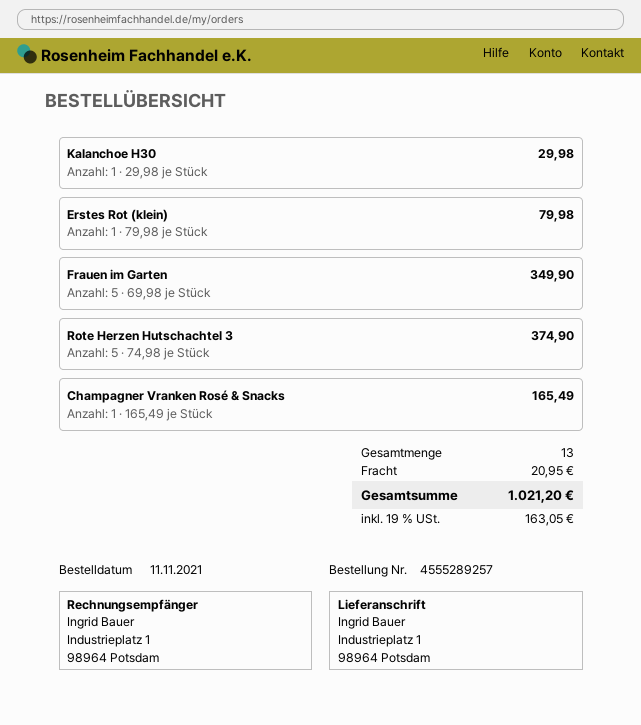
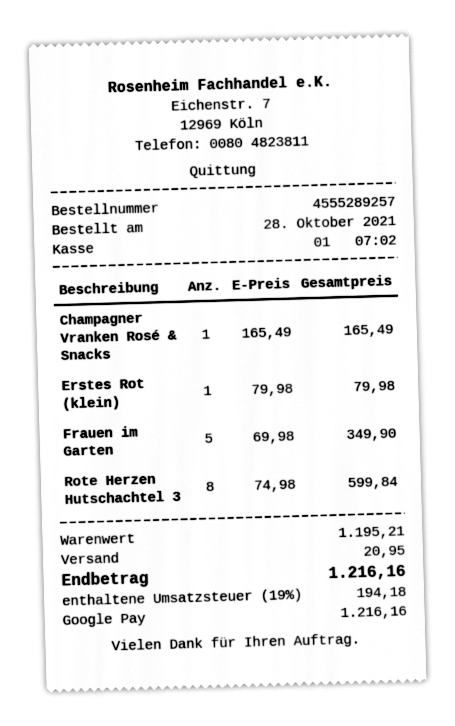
order date: 2021-11-11 -> 2021-10-28
Kalanchoe H30: 1 x 29.98 = 29.98 -> none
Rote Herzen Hutschachtel 3: 5 x 74.98 = 374.90 -> 8 x 74.98 = 599.84
tax: 19% = 163.05 -> 19% = 194.18
total: 1021.20 -> 1216.16

